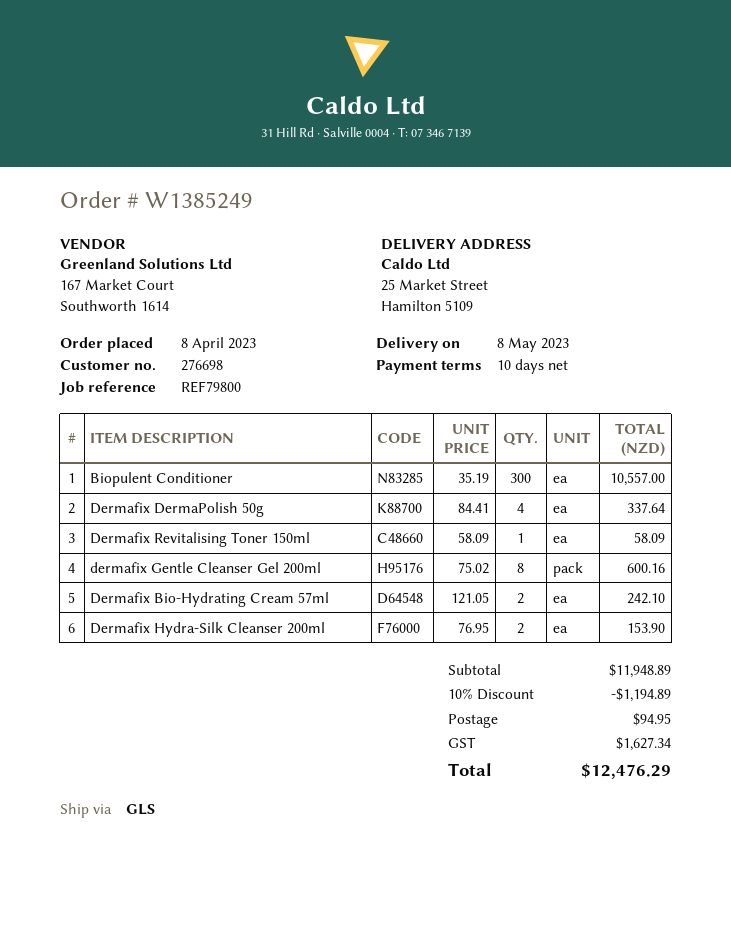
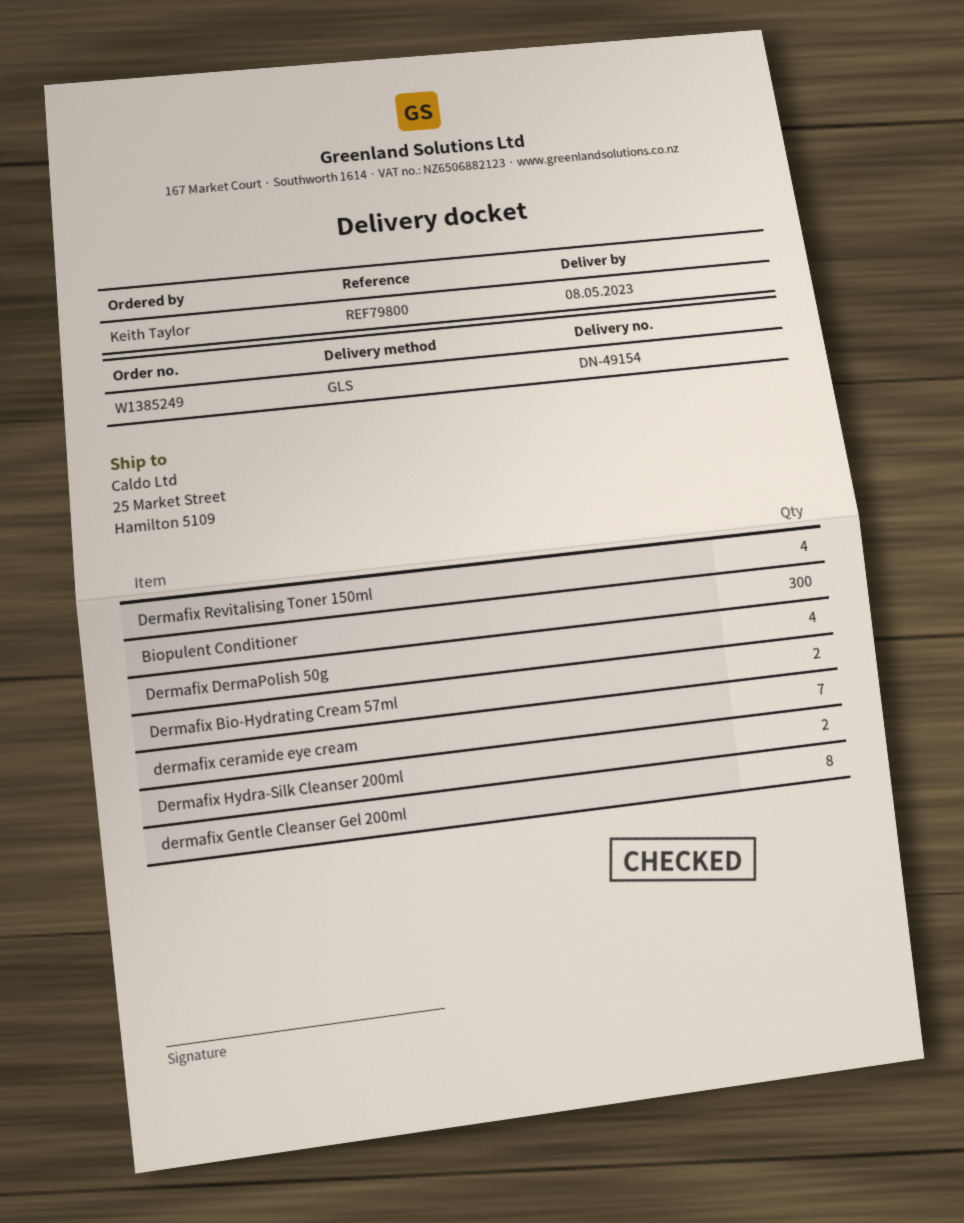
Dermafix Revitalising Toner 150ml: 1 -> 4
dermafix ceramide eye cream: none -> 7

